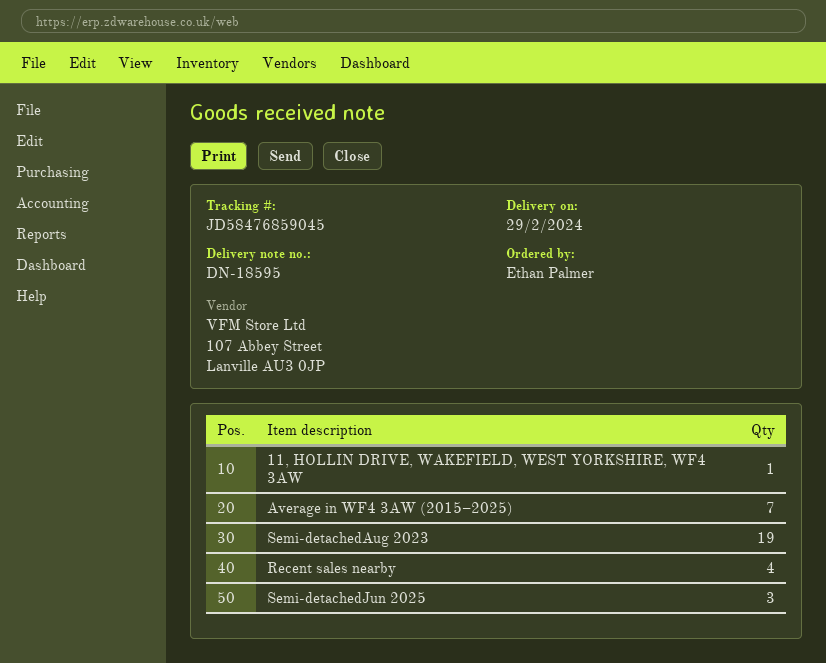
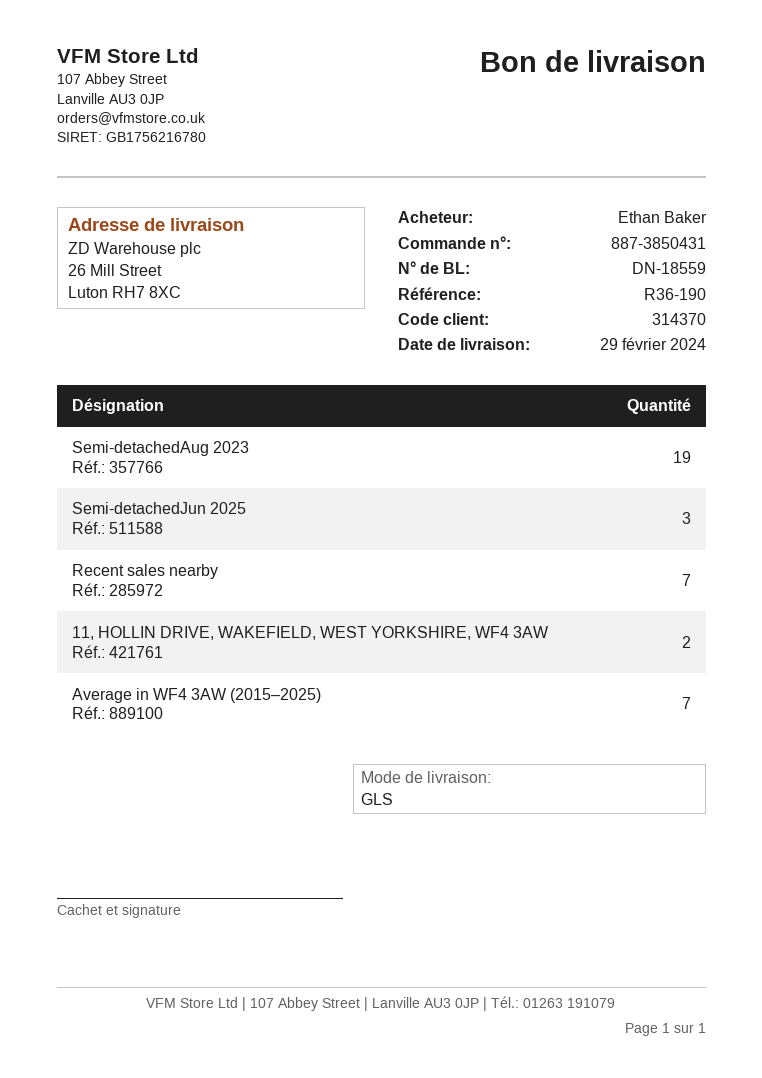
delivery note number: DN-18595 -> DN-18559
ordered by: Ethan Palmer -> Ethan Baker
11, HOLLIN DRIVE, WAKEFIELD, WEST YORKSHIRE, WF4 3AW: 1 -> 2
Recent sales nearby: 4 -> 7

